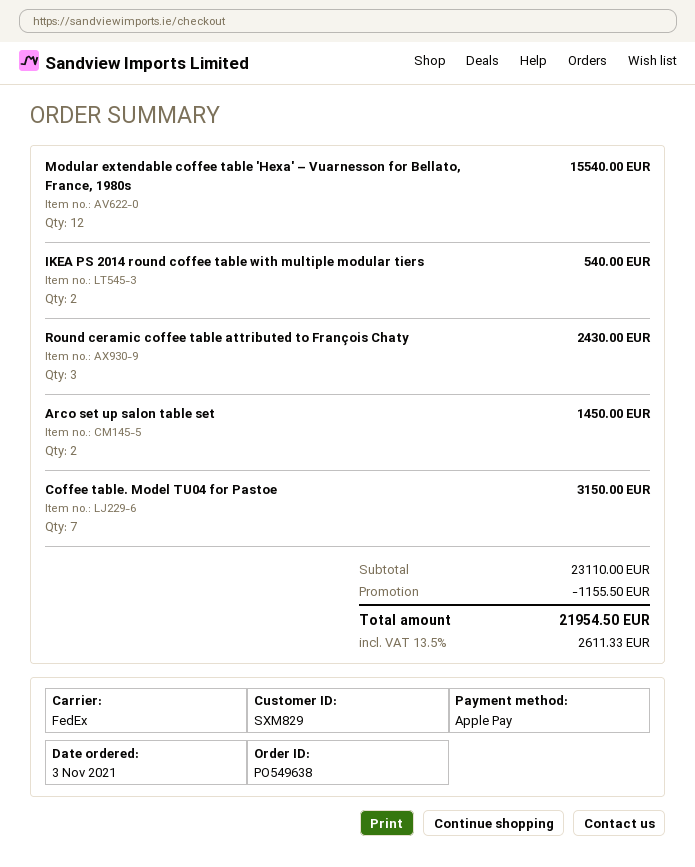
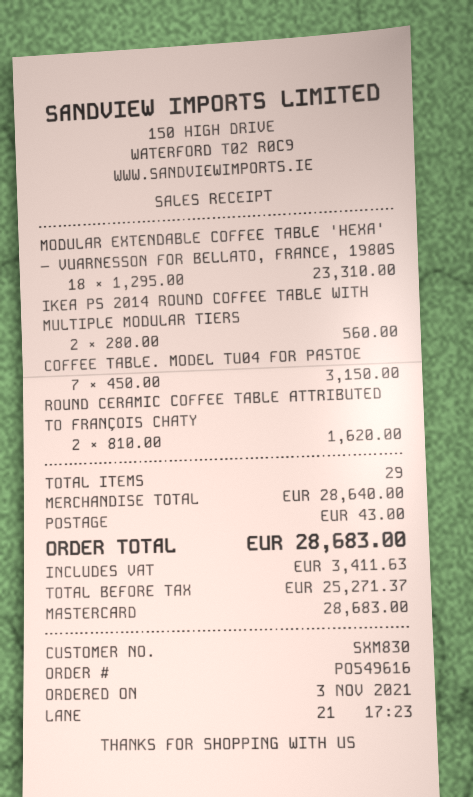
order number: PO549638 -> PO549616
customer number: SXM829 -> SXM830
payment method: Apple Pay -> Mastercard
Modular extendable coffee table 'Hexa' – Vuarnesson for Bellato, France, 1980s: 12 for 15540.00 -> 18 for 23310.00
IKEA PS 2014 round coffee table with multiple modular tiers: 2 for 540.00 -> 2 for 560.00
Round ceramic coffee table attributed to François Chaty: 3 for 2430.00 -> 2 for 1620.00
Arco set up salon table set: 2 for 1450.00 -> none
subtotal: 23110.00 -> 28640.00
discount: 1155.50 -> none
shipping: none -> 43.00
tax: 2611.33 -> 3411.63
total: 21954.50 -> 28683.00

